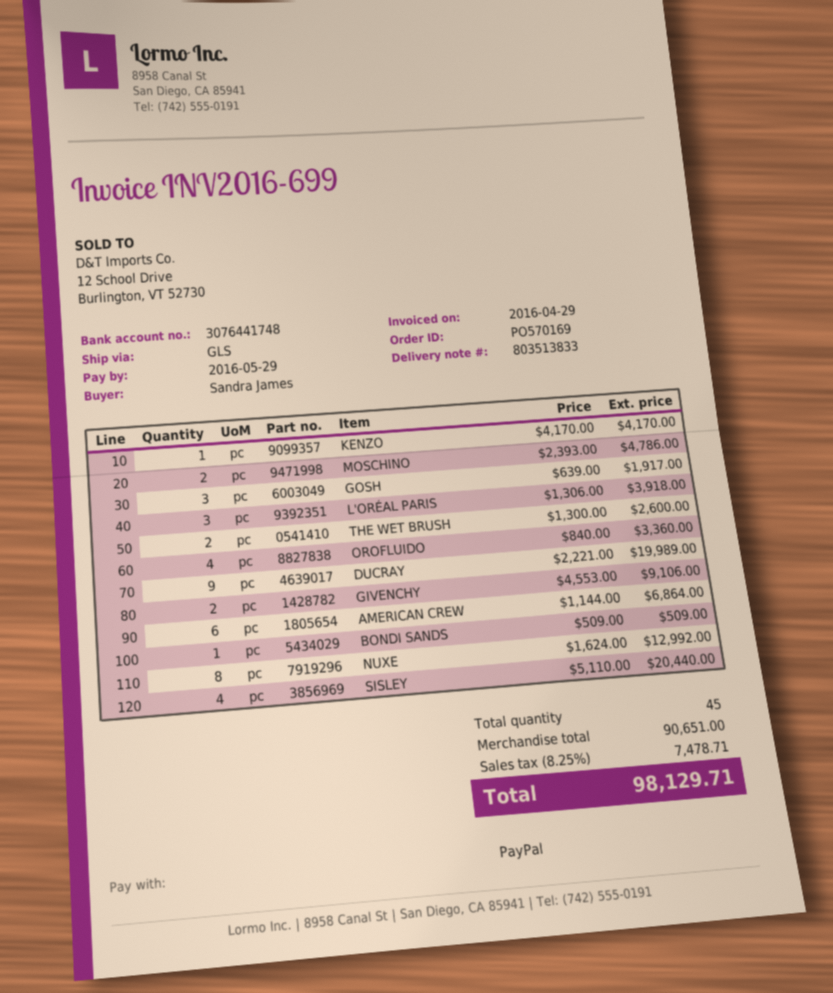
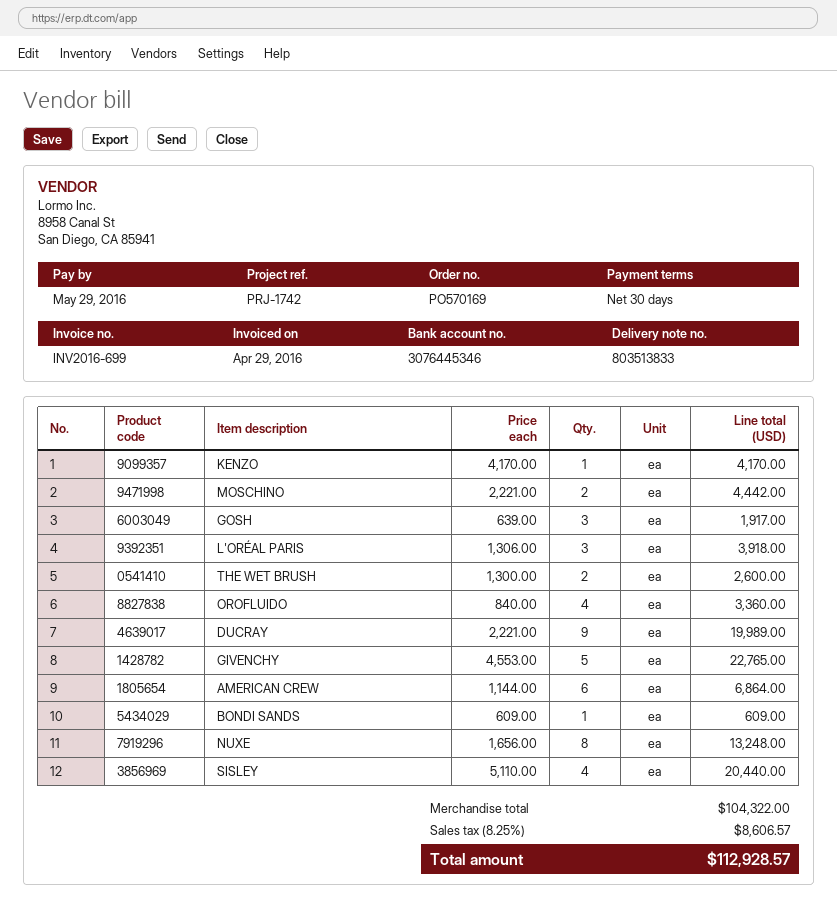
bank account: 3076441748 -> 3076445346
MOSCHINO: 2 x 2393.00 = 4786.00 -> 2 x 2221.00 = 4442.00
GIVENCHY: 2 x 4553.00 = 9106.00 -> 5 x 4553.00 = 22765.00
BONDI SANDS: 1 x 509.00 = 509.00 -> 1 x 609.00 = 609.00
NUXE: 8 x 1624.00 = 12992.00 -> 8 x 1656.00 = 13248.00
subtotal: 90651.00 -> 104322.00
tax: 8.25% = 7478.71 -> 8.25% = 8606.57
total: 98129.71 -> 112928.57

